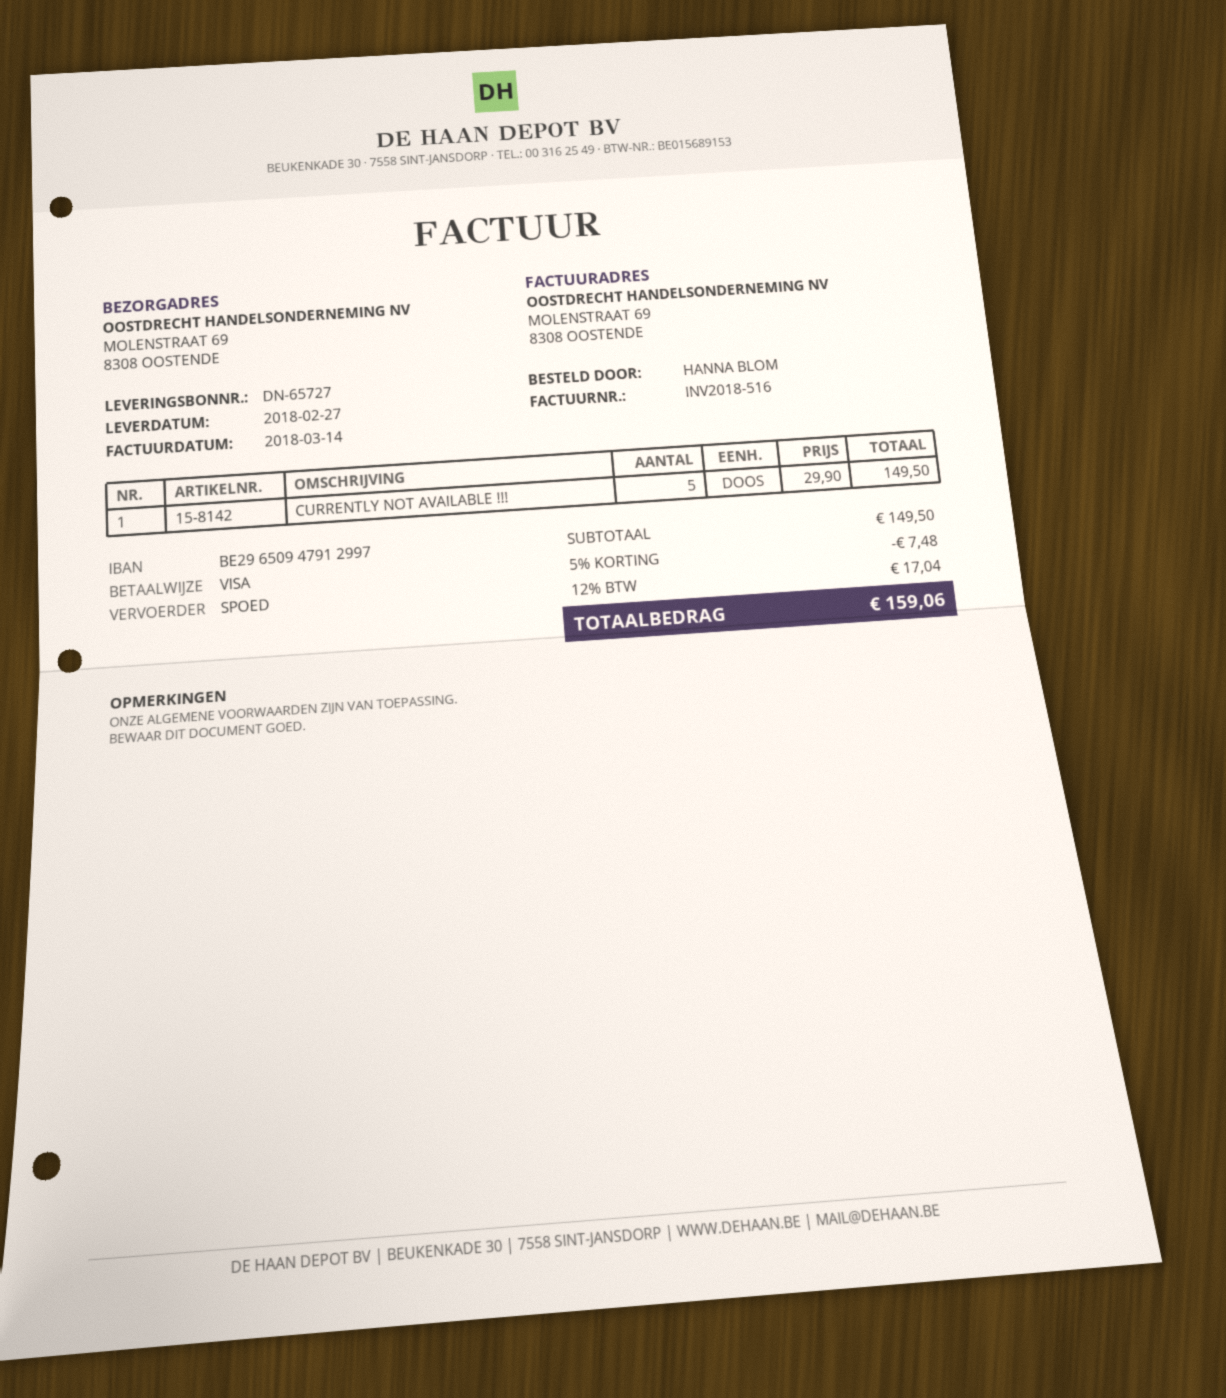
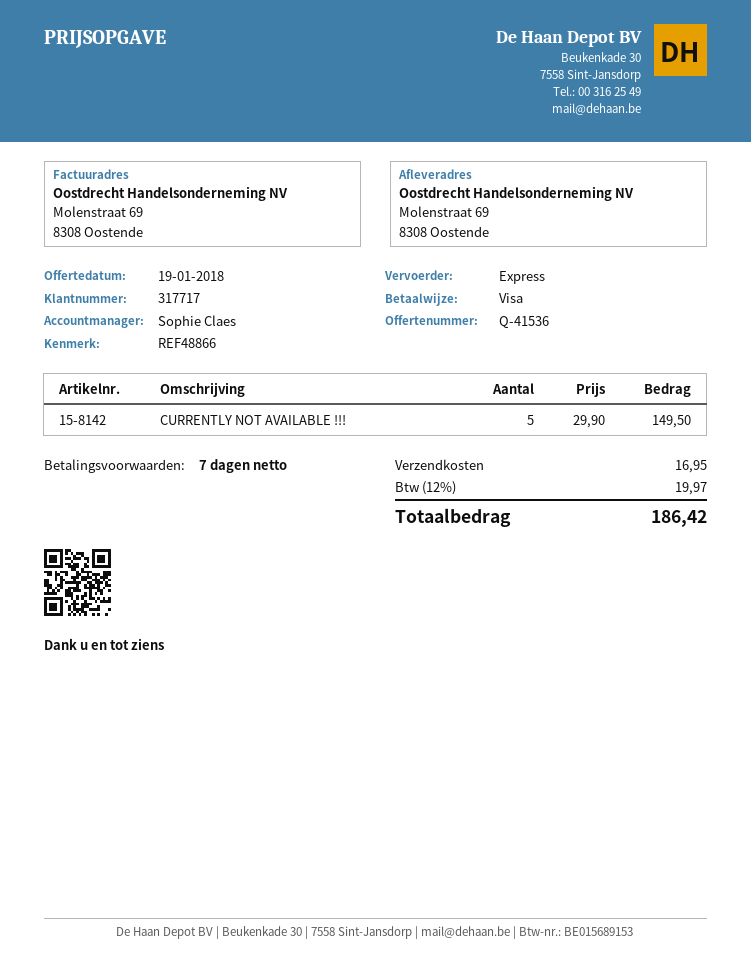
discount: 5% = 7.48 -> none
shipping: none -> 16.95
tax: 12% = 17.04 -> 12% = 19.97
total: 159.06 -> 186.42

